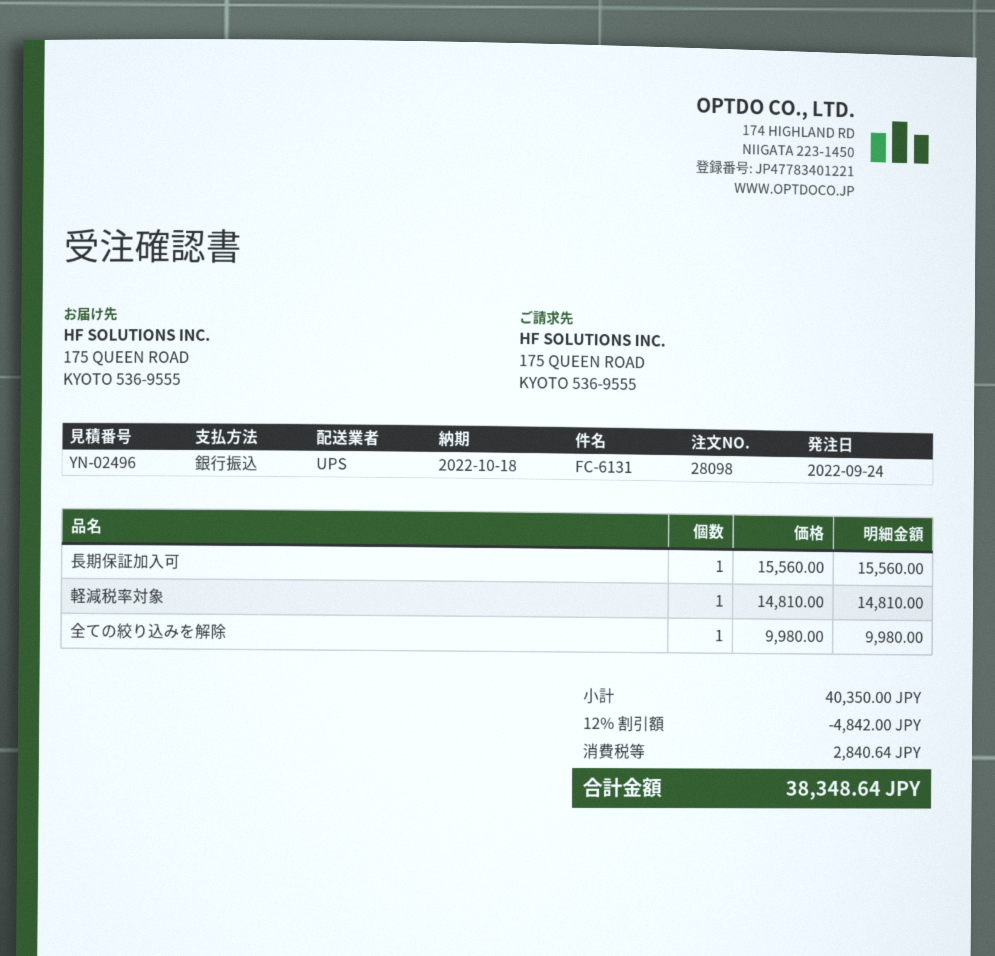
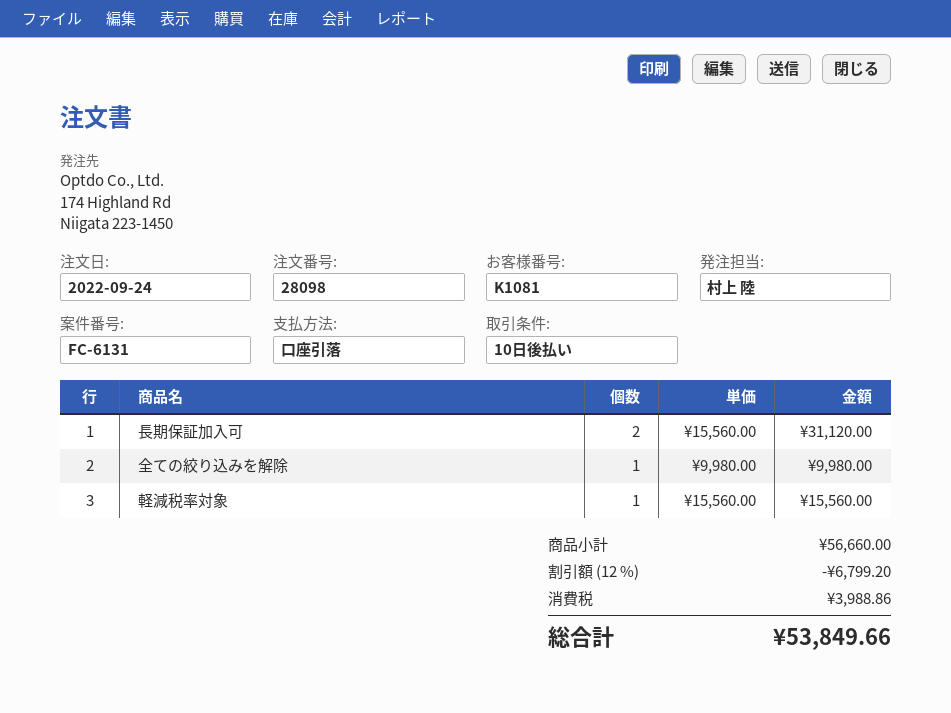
payment method: bank transfer -> direct debit
長期保証加入可: 1 x 15560.00 = 15560.00 -> 2 x 15560.00 = 31120.00
軽減税率対象: 1 x 14810.00 = 14810.00 -> 1 x 15560.00 = 15560.00
subtotal: 40350.00 -> 56660.00
discount: 12% = 4842.00 -> 12% = 6799.20
tax: 2840.64 -> 3988.86
total: 38348.64 -> 53849.66

